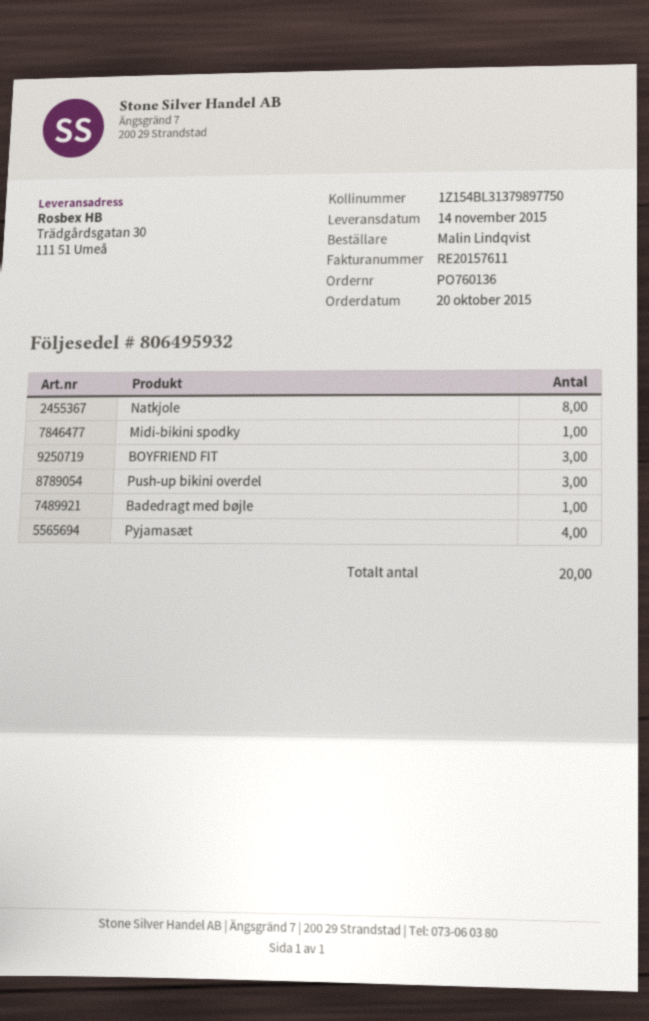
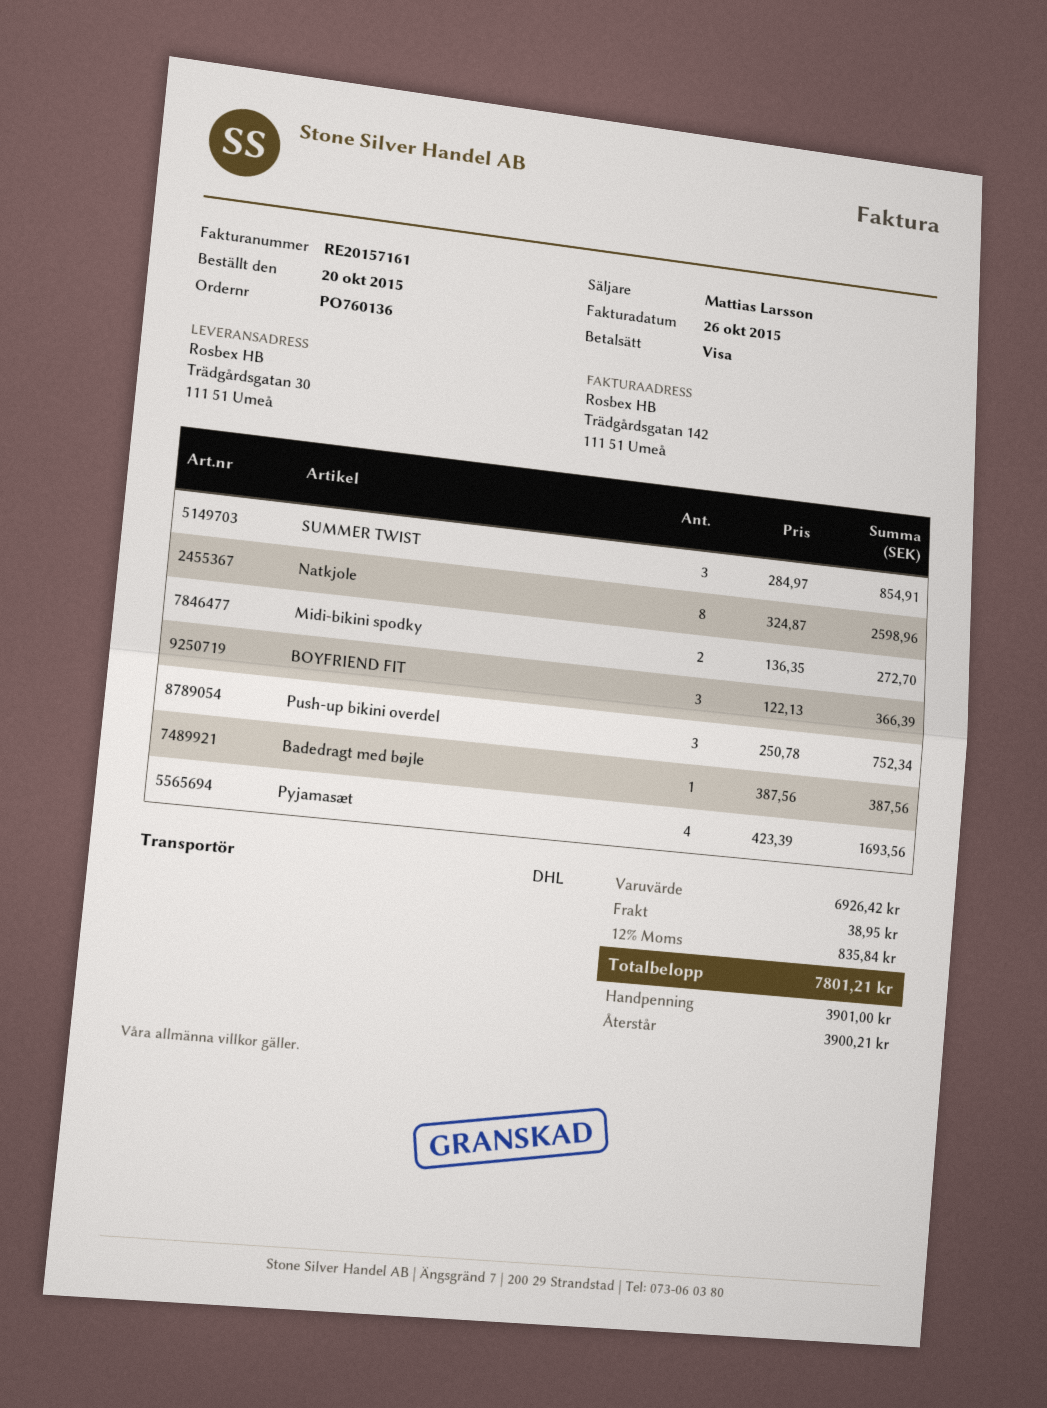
invoice number: RE20157611 -> RE20157161
Midi-bikini spodky: 1 -> 2
SUMMER TWIST: none -> 3

